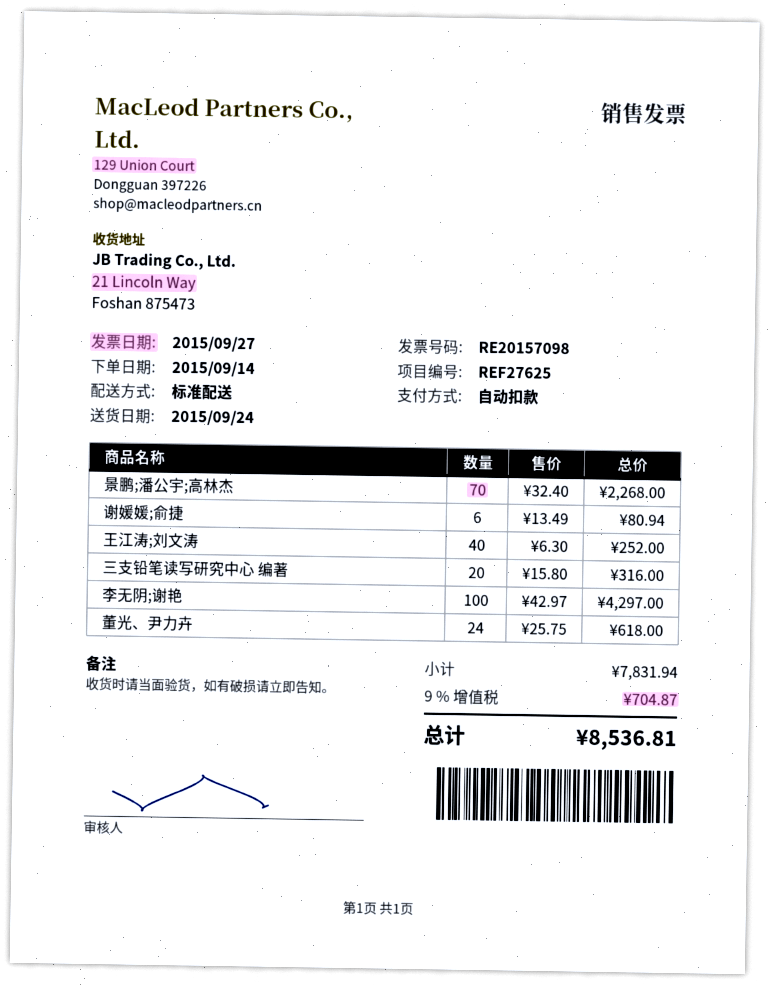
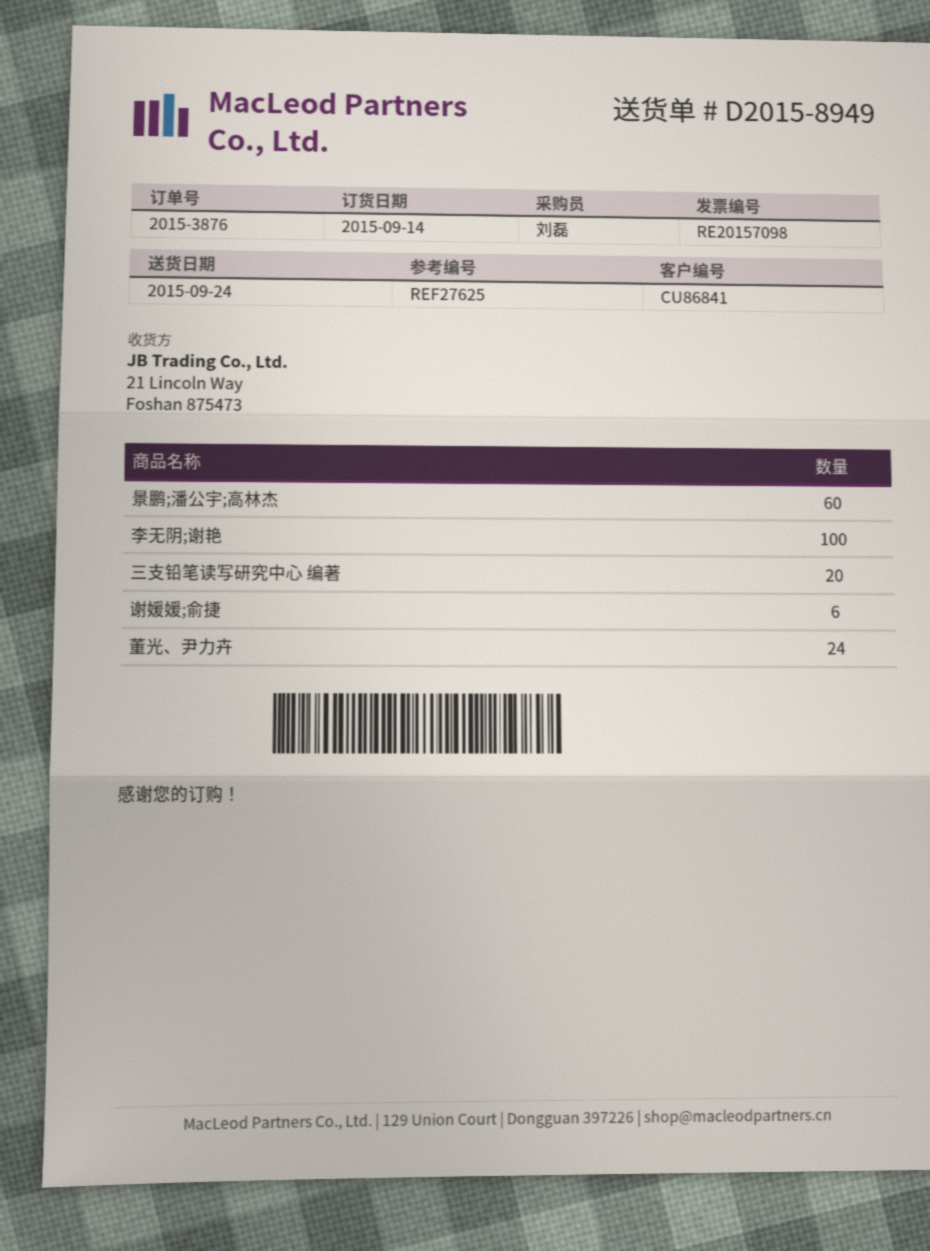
景鹏;潘公宇;高林杰: 70 -> 60
王江涛;刘文涛: 40 -> none

